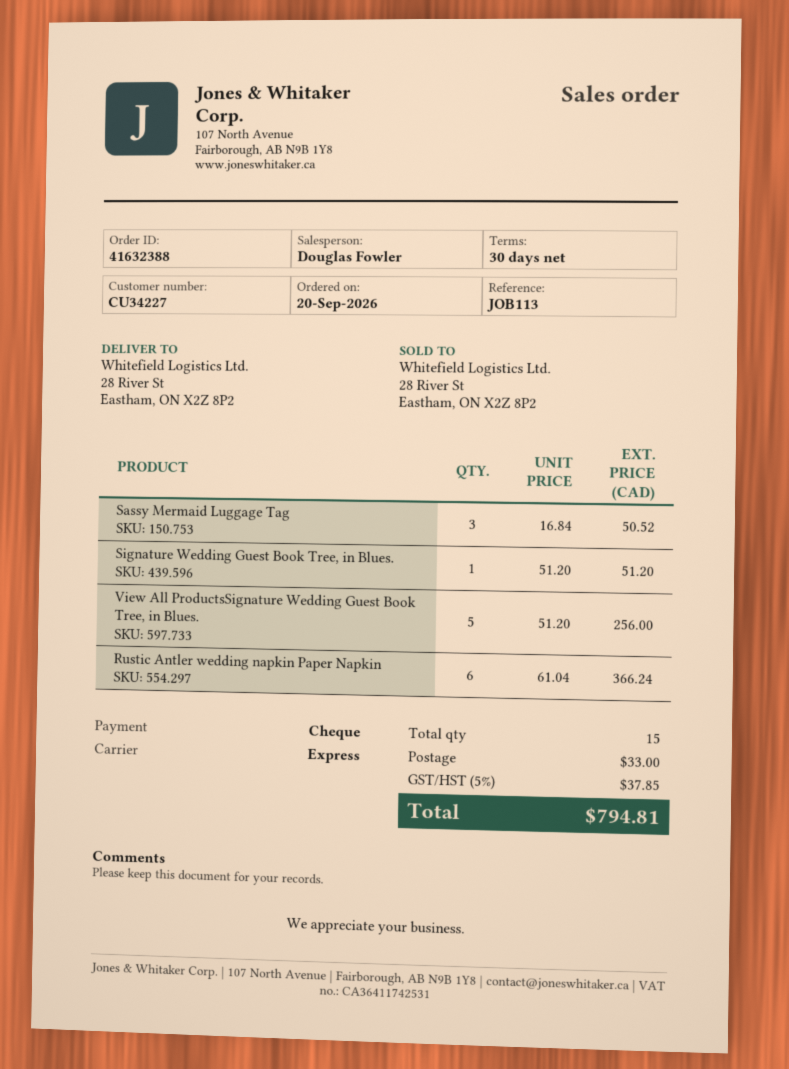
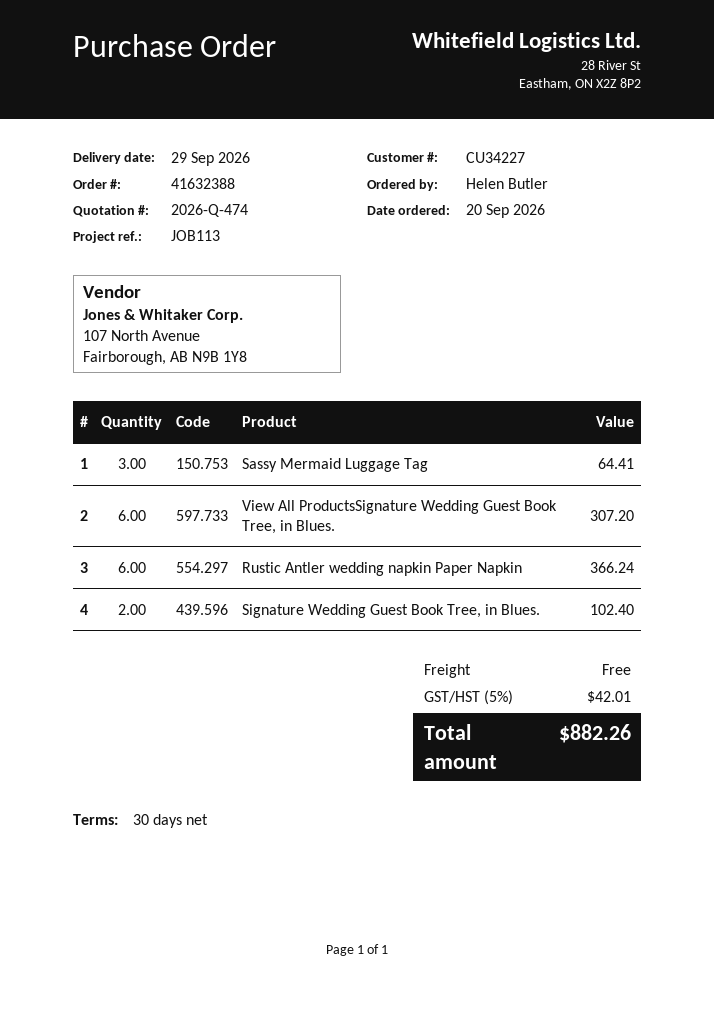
Sassy Mermaid Luggage Tag: 3 for 50.52 -> 3 for 64.41
Signature Wedding Guest Book Tree, in Blues.: 1 for 51.20 -> 2 for 102.40
View All ProductsSignature Wedding Guest Book Tree, in Blues.: 5 for 256.00 -> 6 for 307.20
shipping: 33.00 -> 0.00
tax: 5% = 37.85 -> 5% = 42.01
total: 794.81 -> 882.26

